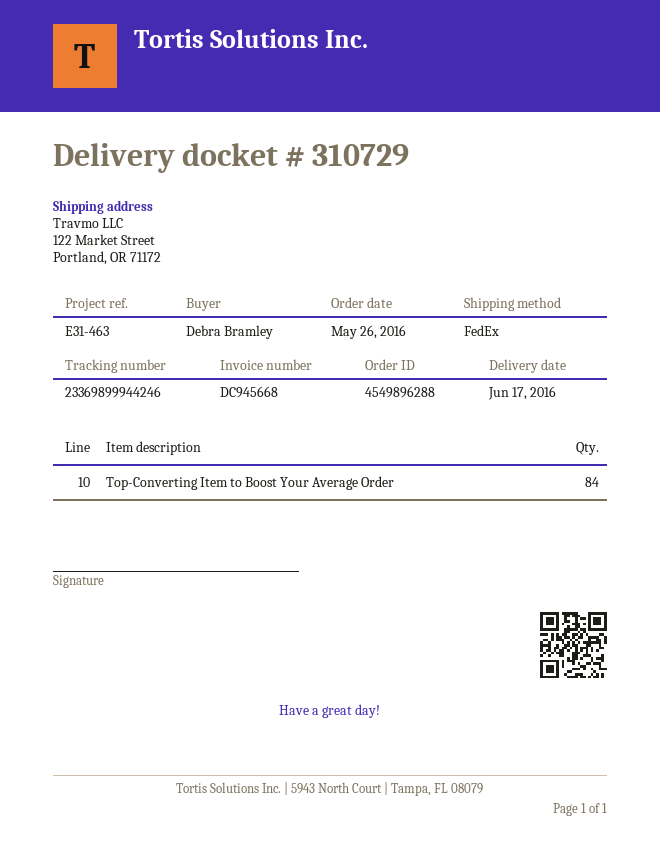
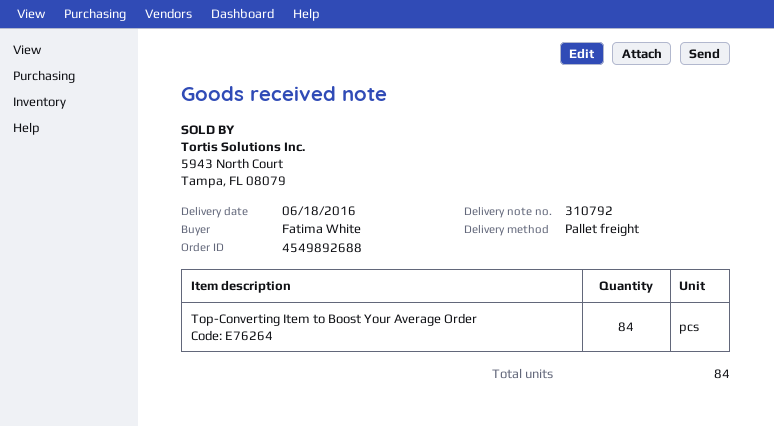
order number: 4549896288 -> 4549892688
delivery note number: 310729 -> 310792
delivery date: 2016-06-17 -> 2016-06-18
ordered by: Debra Bramley -> Fatima White
shipping method: FedEx -> pallet freight

